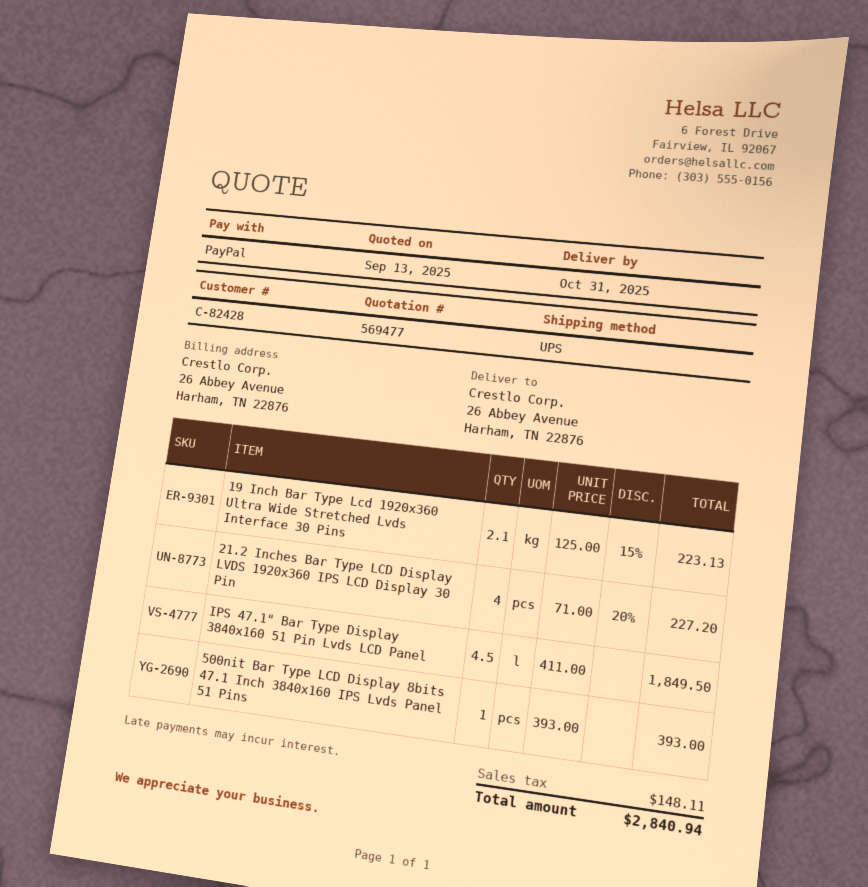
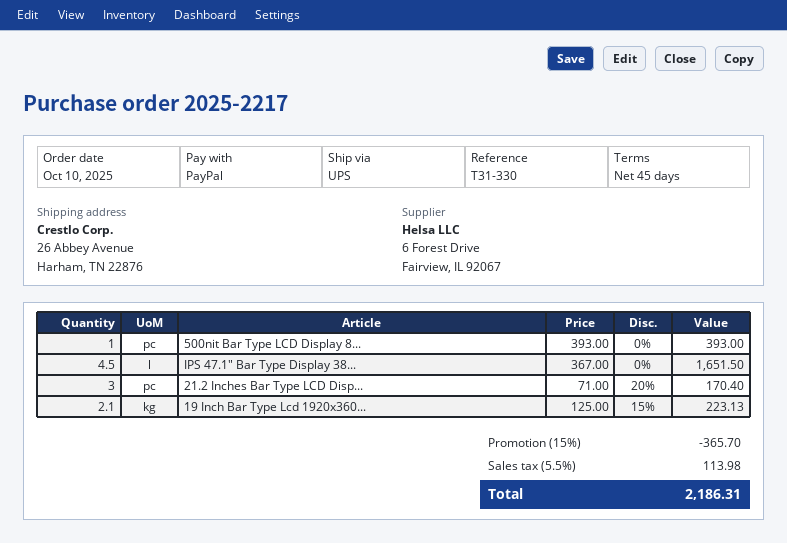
21.2 Inches Bar Type LCD Display LVDS 1920x360 IPS LCD Display 30 Pin: 4 x 71.00 - 20% = 227.20 -> 3 x 71.00 - 20% = 170.40
IPS 47.1" Bar Type Display 3840x160 51 Pin Lvds LCD Panel: 4.5 x 411.00 = 1849.50 -> 4.5 x 367.00 = 1651.50
discount: none -> 15% = 365.70
tax: 148.11 -> 113.98
total: 2840.94 -> 2186.31

